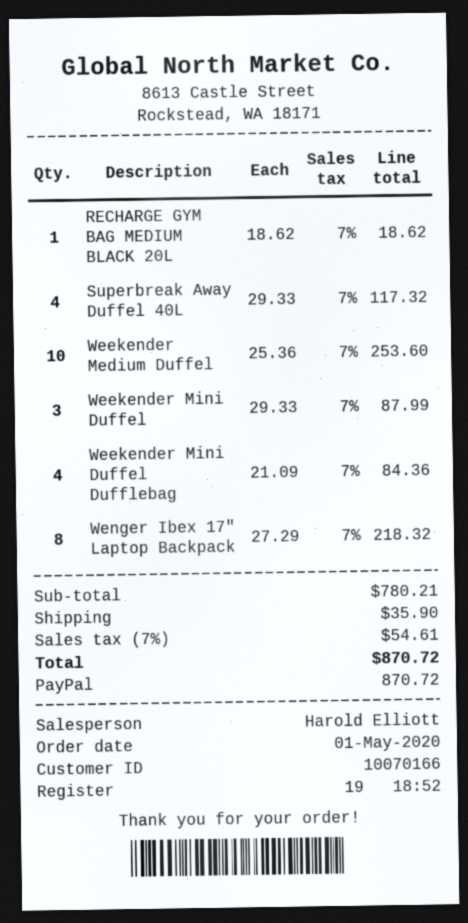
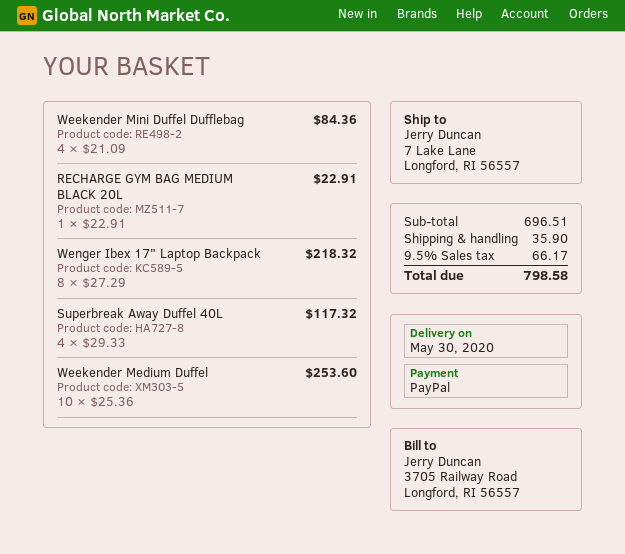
RECHARGE GYM BAG MEDIUM BLACK 20L: 1 x 18.62 = 18.62 -> 1 x 22.91 = 22.91
Weekender Mini Duffel: 3 x 29.33 = 87.99 -> none
subtotal: 780.21 -> 696.51
tax: 7% = 54.61 -> 9.5% = 66.17
total: 870.72 -> 798.58

